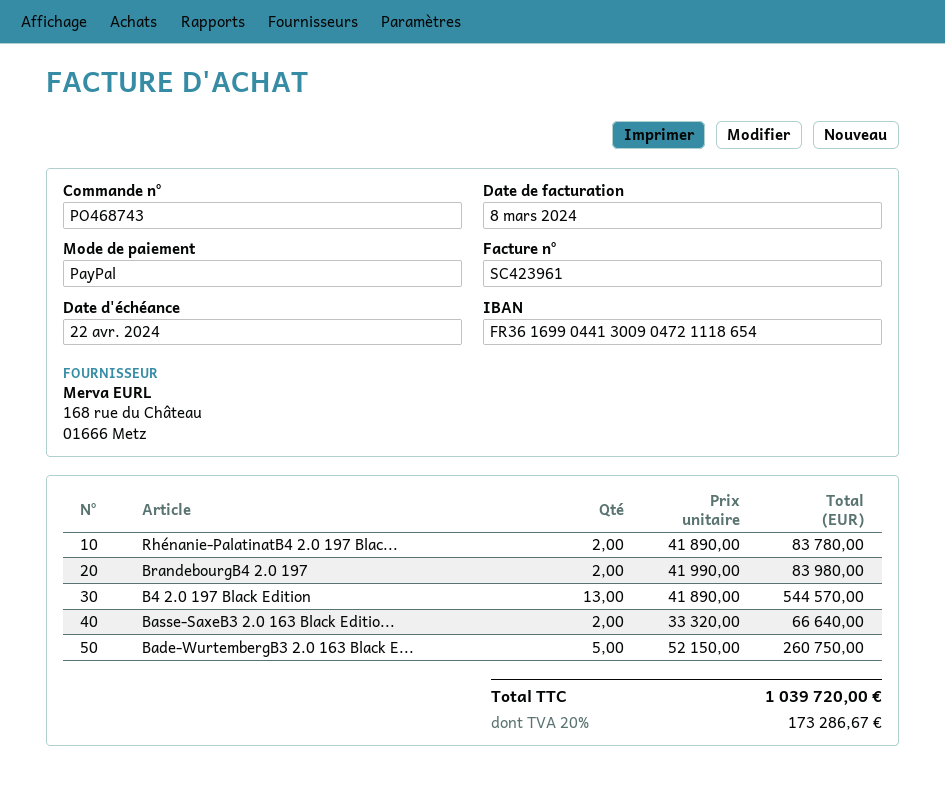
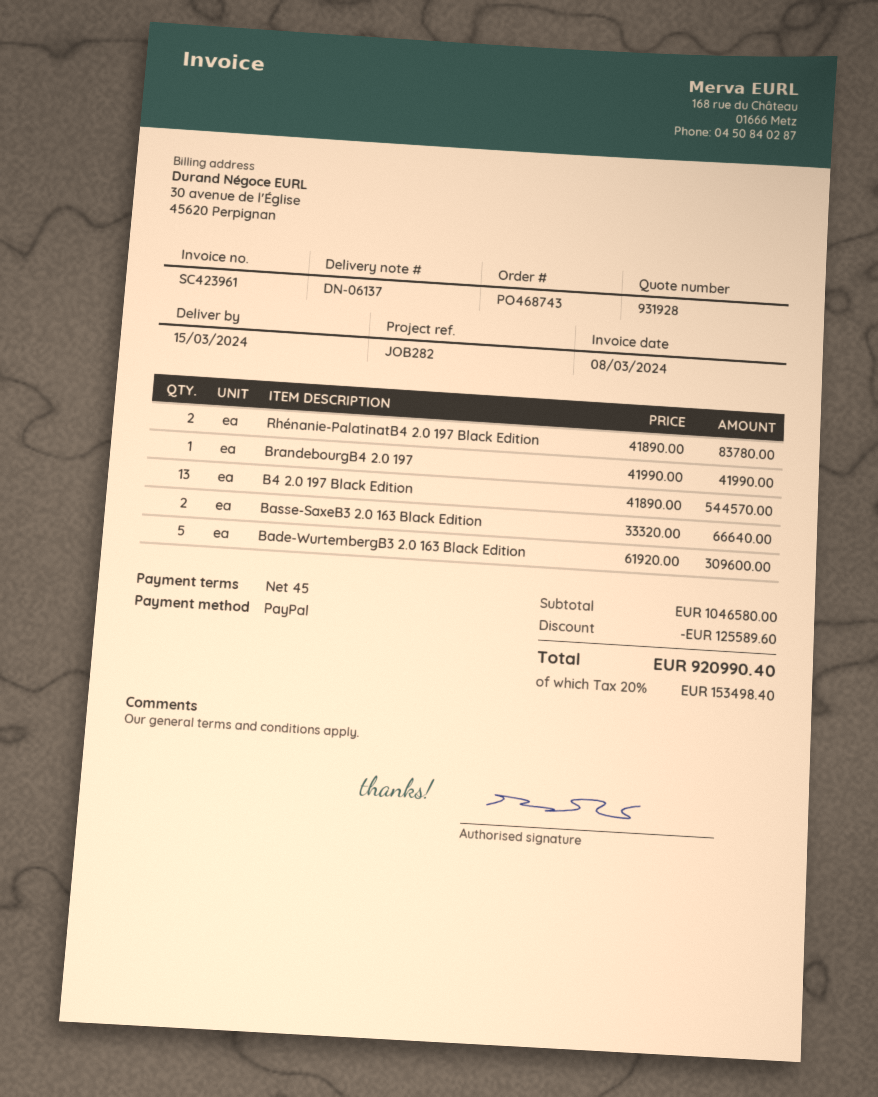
BrandebourgB4 2.0 197: 2 x 41990.00 = 83980.00 -> 1 x 41990.00 = 41990.00
Bade-WurtembergB3 2.0 163 Black E...: 5 x 52150.00 = 260750.00 -> 5 x 61920.00 = 309600.00
discount: none -> 125589.60
tax: 20% = 173286.67 -> 20% = 153498.40
total: 1039720.00 -> 920990.40

